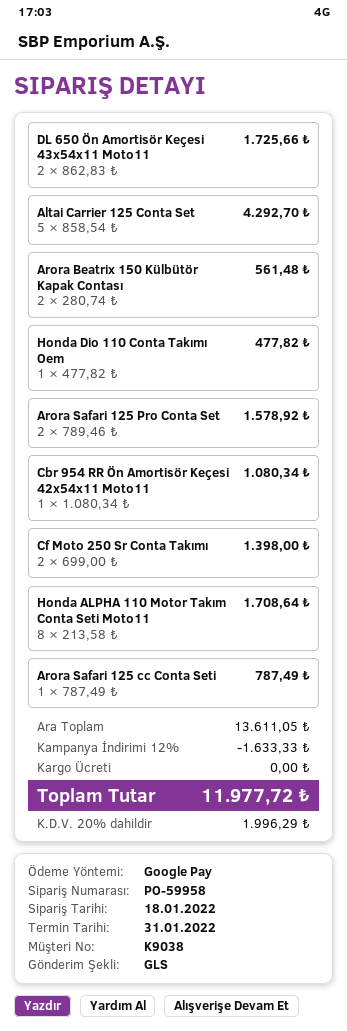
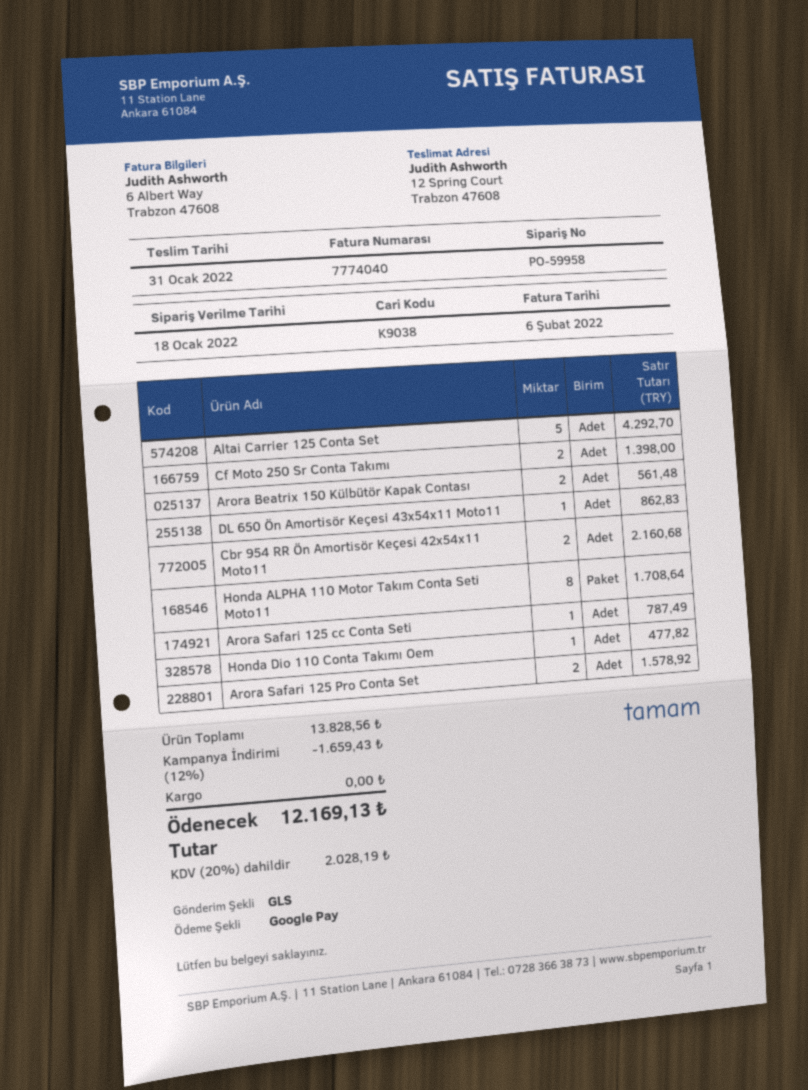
DL 650 Ön Amortisör Keçesi 43x54x11 Moto11: 2 for 1725.66 -> 1 for 862.83
Cbr 954 RR Ön Amortisör Keçesi 42x54x11 Moto11: 1 for 1080.34 -> 2 for 2160.68
subtotal: 13611.05 -> 13828.56
discount: 12% = 1633.33 -> 12% = 1659.43
tax: 20% = 1996.29 -> 20% = 2028.19
total: 11977.72 -> 12169.13

